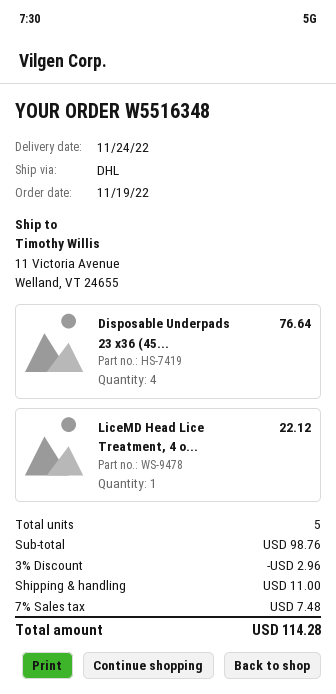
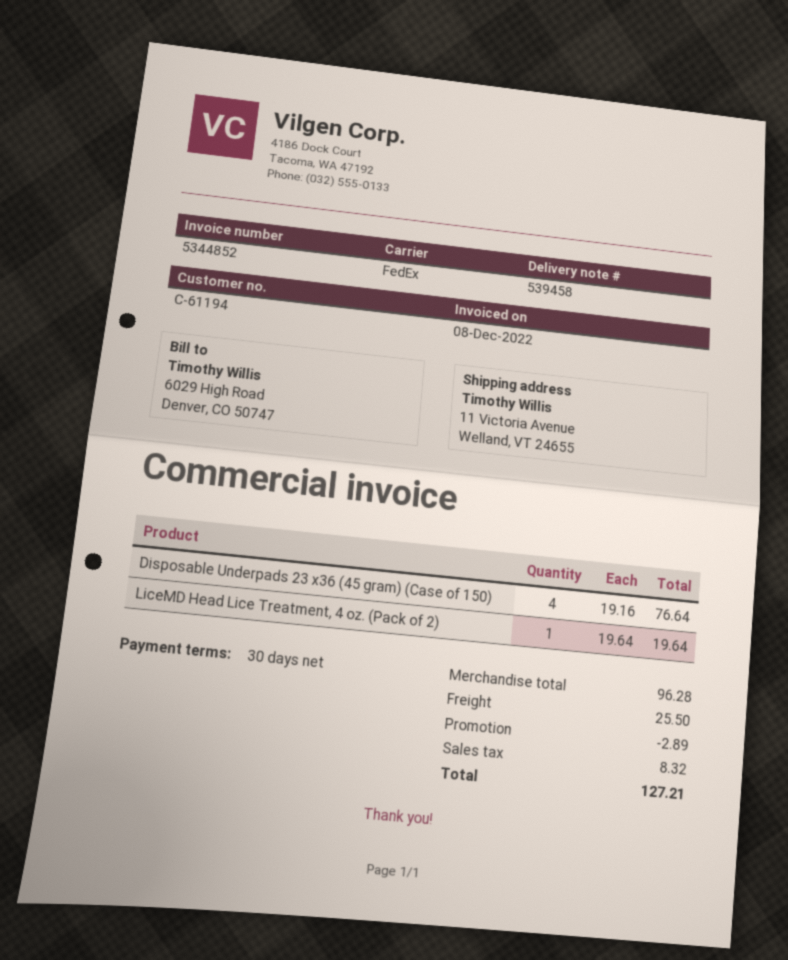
shipping method: DHL -> FedEx
LiceMD Head Lice Treatment, 4 o...: 1 for 22.12 -> 1 for 19.64
subtotal: 98.76 -> 96.28
discount: 2.96 -> 2.89
shipping: 11.00 -> 25.50
tax: 7.48 -> 8.32
total: 114.28 -> 127.21

